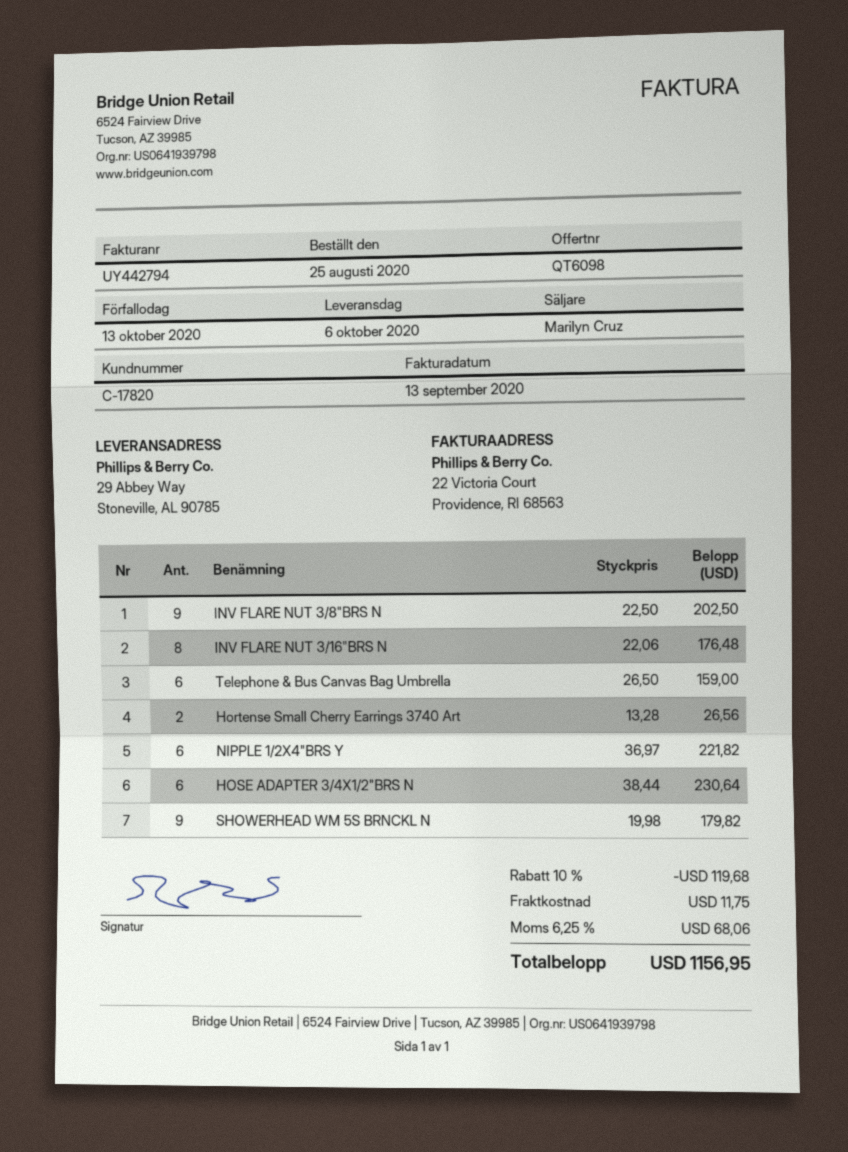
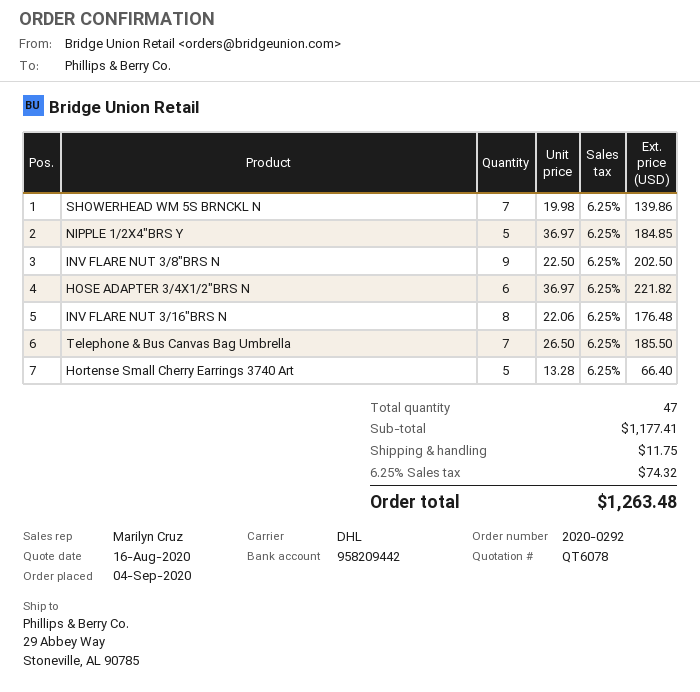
quote number: QT6098 -> QT6078
order date: 2020-08-25 -> 2020-09-04
Telephone & Bus Canvas Bag Umbrella: 6 x 26.50 = 159.00 -> 7 x 26.50 = 185.50
Hortense Small Cherry Earrings 3740 Art: 2 x 13.28 = 26.56 -> 5 x 13.28 = 66.40
NIPPLE 1/2X4"BRS Y: 6 x 36.97 = 221.82 -> 5 x 36.97 = 184.85
HOSE ADAPTER 3/4X1/2"BRS N: 6 x 38.44 = 230.64 -> 6 x 36.97 = 221.82
SHOWERHEAD WM 5S BRNCKL N: 9 x 19.98 = 179.82 -> 7 x 19.98 = 139.86
discount: 10% = 119.68 -> none
tax: 6.25% = 68.06 -> 6.25% = 74.32
total: 1156.95 -> 1263.48

